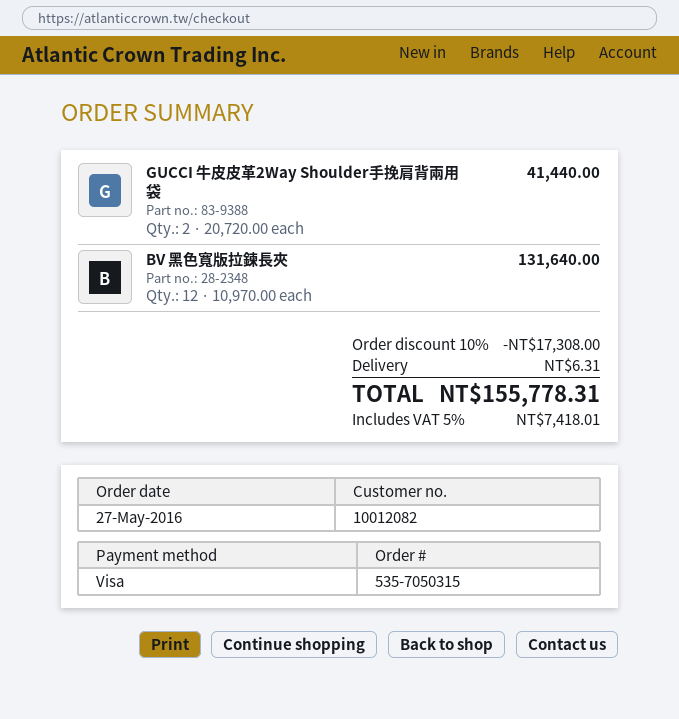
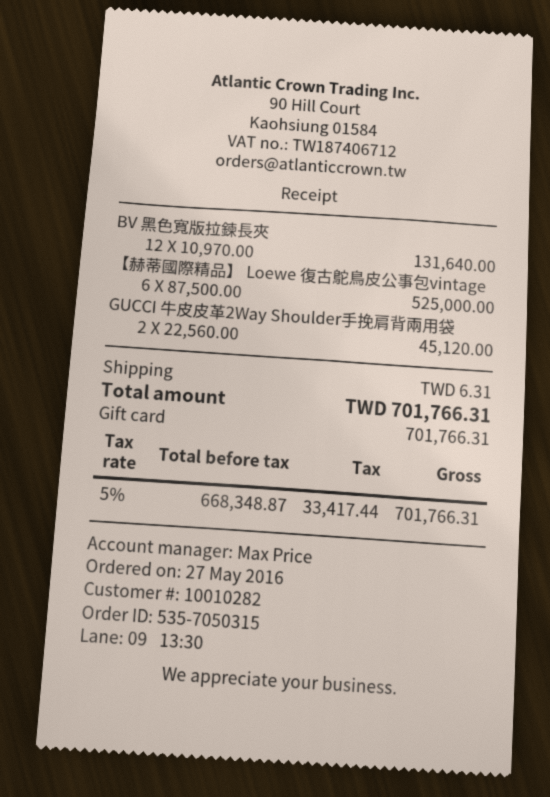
customer number: 10012082 -> 10010282
payment method: Visa -> gift card
GUCCI 牛皮皮革2Way Shoulder手挽肩背兩用袋: 2 x 20720.00 = 41440.00 -> 2 x 22560.00 = 45120.00
【赫蒂國際精品】 Loewe 復古鴕鳥皮公事包vintage: none -> 6 x 87500.00 = 525000.00
discount: 10% = 17308.00 -> none
tax: 5% = 7418.01 -> 5% = 33417.44
total: 155778.31 -> 701766.31

